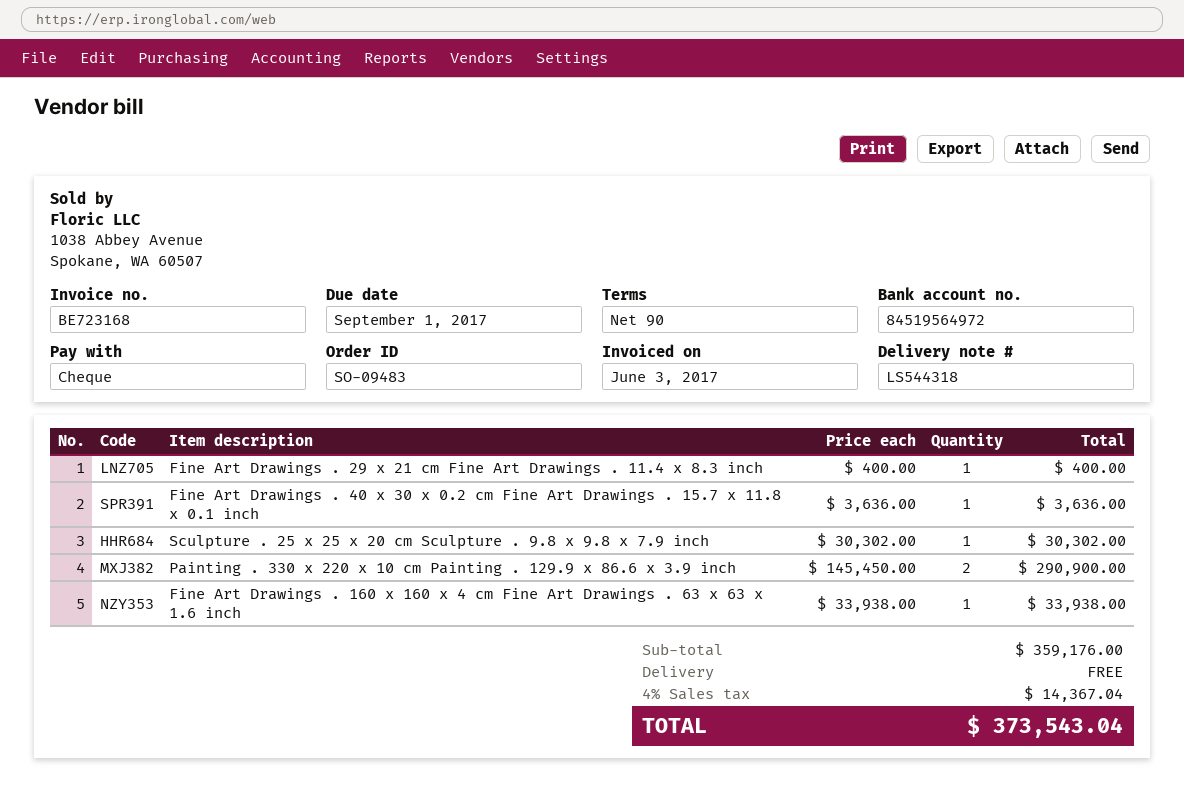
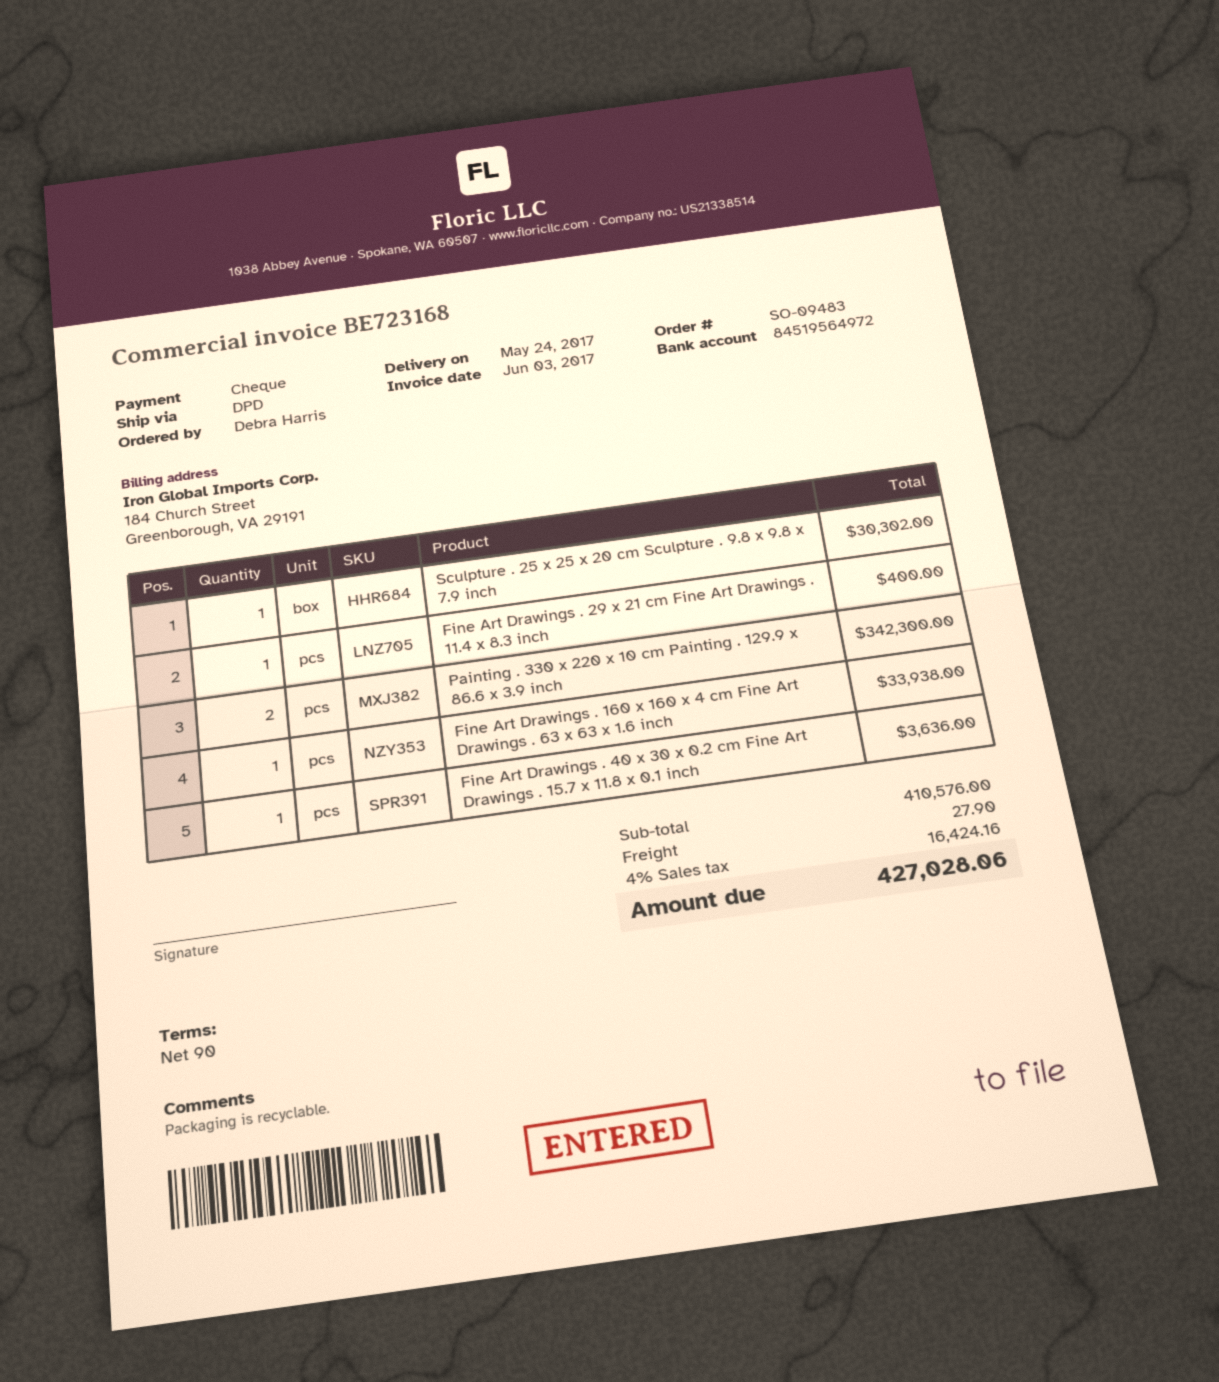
Painting . 330 x 220 x 10 cm Painting . 129.9 x 86.6 x 3.9 inch: 2 for 290900.00 -> 2 for 342300.00
subtotal: 359176.00 -> 410576.00
shipping: 0.00 -> 27.90
tax: 4% = 14367.04 -> 4% = 16424.16
total: 373543.04 -> 427028.06

